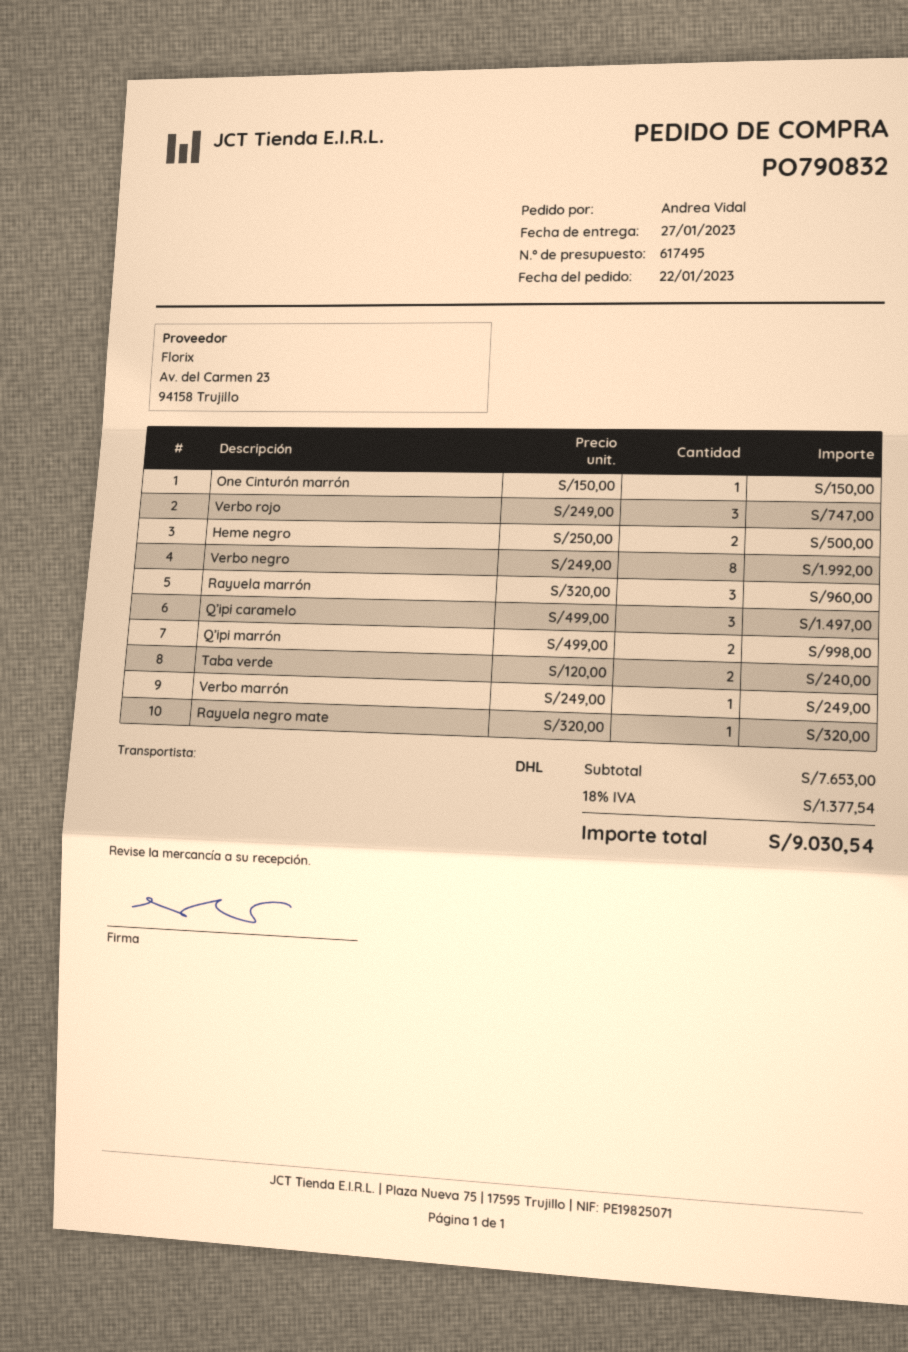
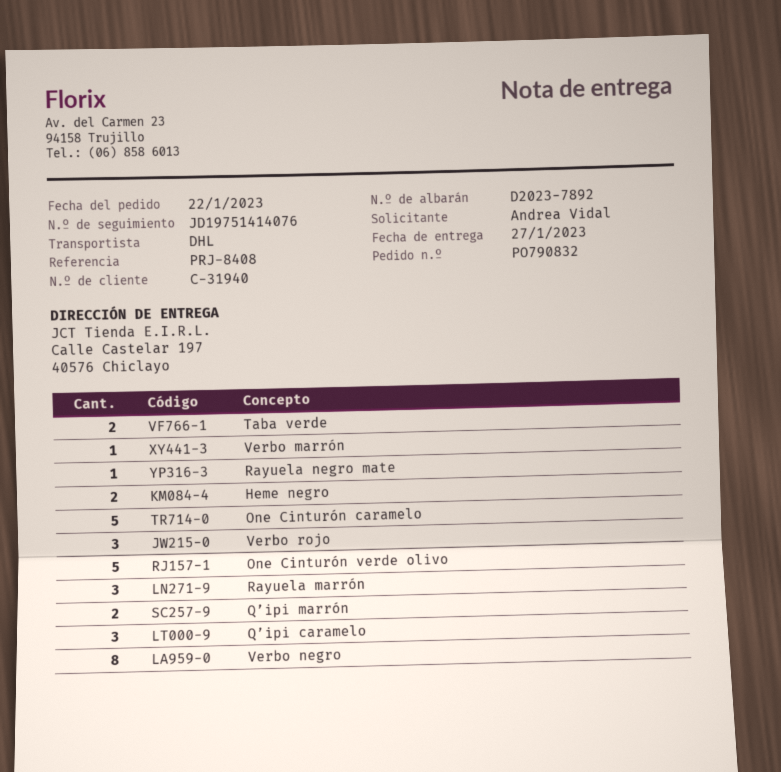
One Cinturón marrón: 1 -> none
One Cinturón caramelo: none -> 5
One Cinturón verde olivo: none -> 5

